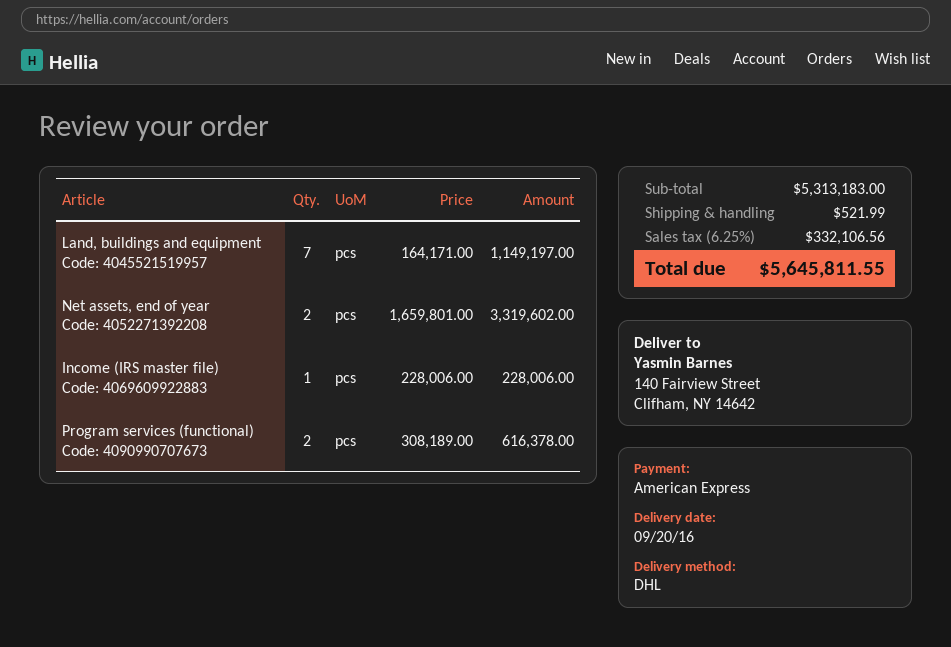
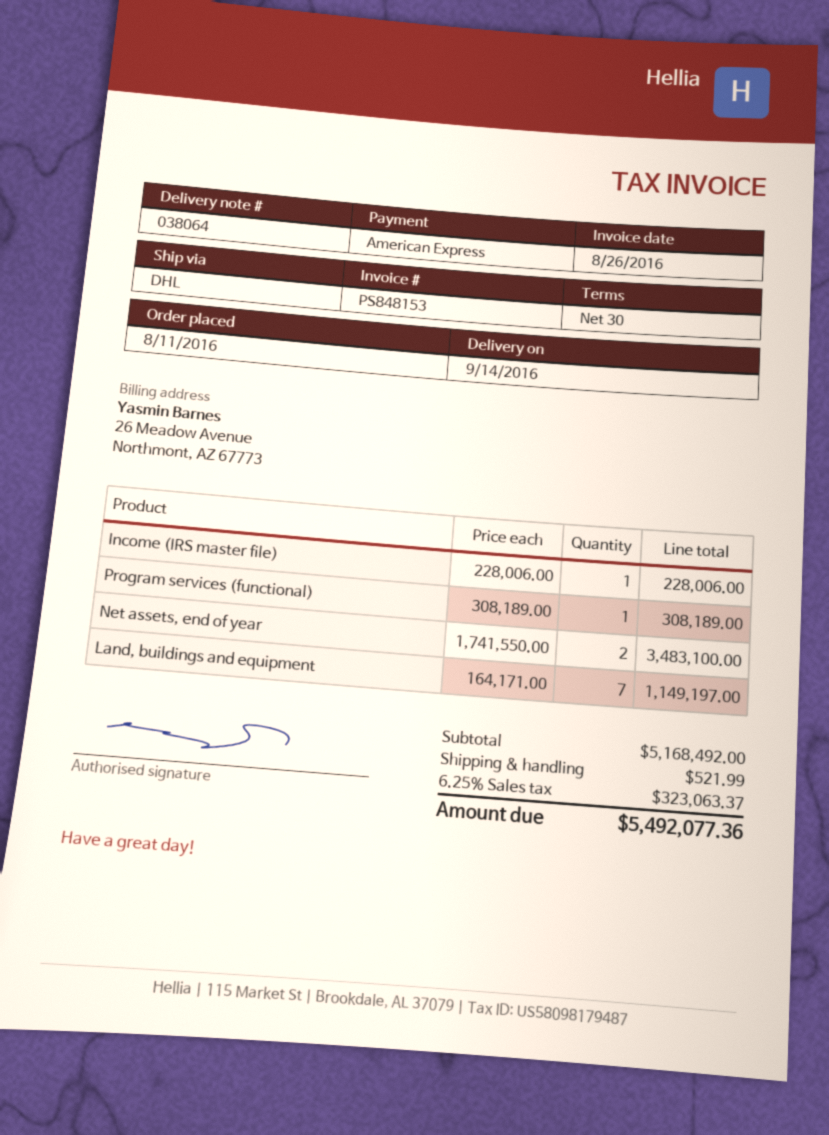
delivery date: 2016-09-20 -> 2016-09-14
Net assets, end of year: 2 x 1659801.00 = 3319602.00 -> 2 x 1741550.00 = 3483100.00
Program services (functional): 2 x 308189.00 = 616378.00 -> 1 x 308189.00 = 308189.00
subtotal: 5313183.00 -> 5168492.00
tax: 6.25% = 332106.56 -> 6.25% = 323063.37
total: 5645811.55 -> 5492077.36

